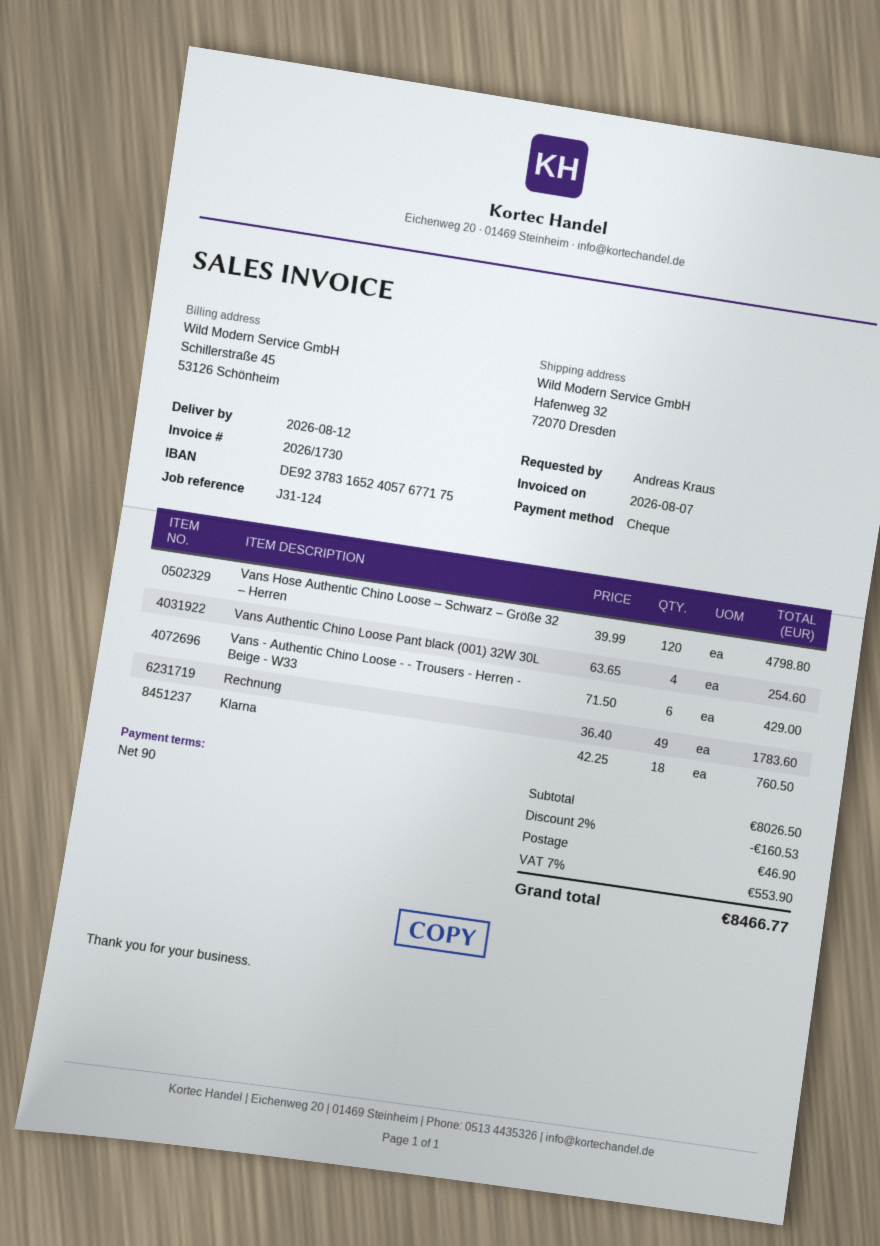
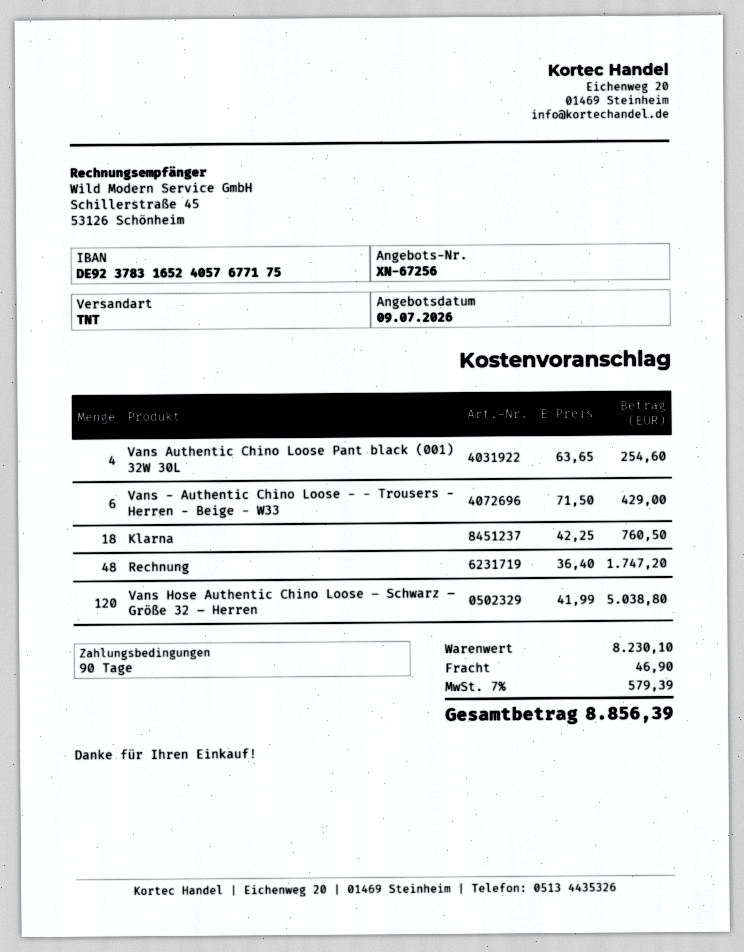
Vans Hose Authentic Chino Loose – Schwarz – Größe 32 – Herren: 120 x 39.99 = 4798.80 -> 120 x 41.99 = 5038.80
Rechnung: 49 x 36.40 = 1783.60 -> 48 x 36.40 = 1747.20
subtotal: 8026.50 -> 8230.10
discount: 2% = 160.53 -> none
tax: 7% = 553.90 -> 7% = 579.39
total: 8466.77 -> 8856.39

